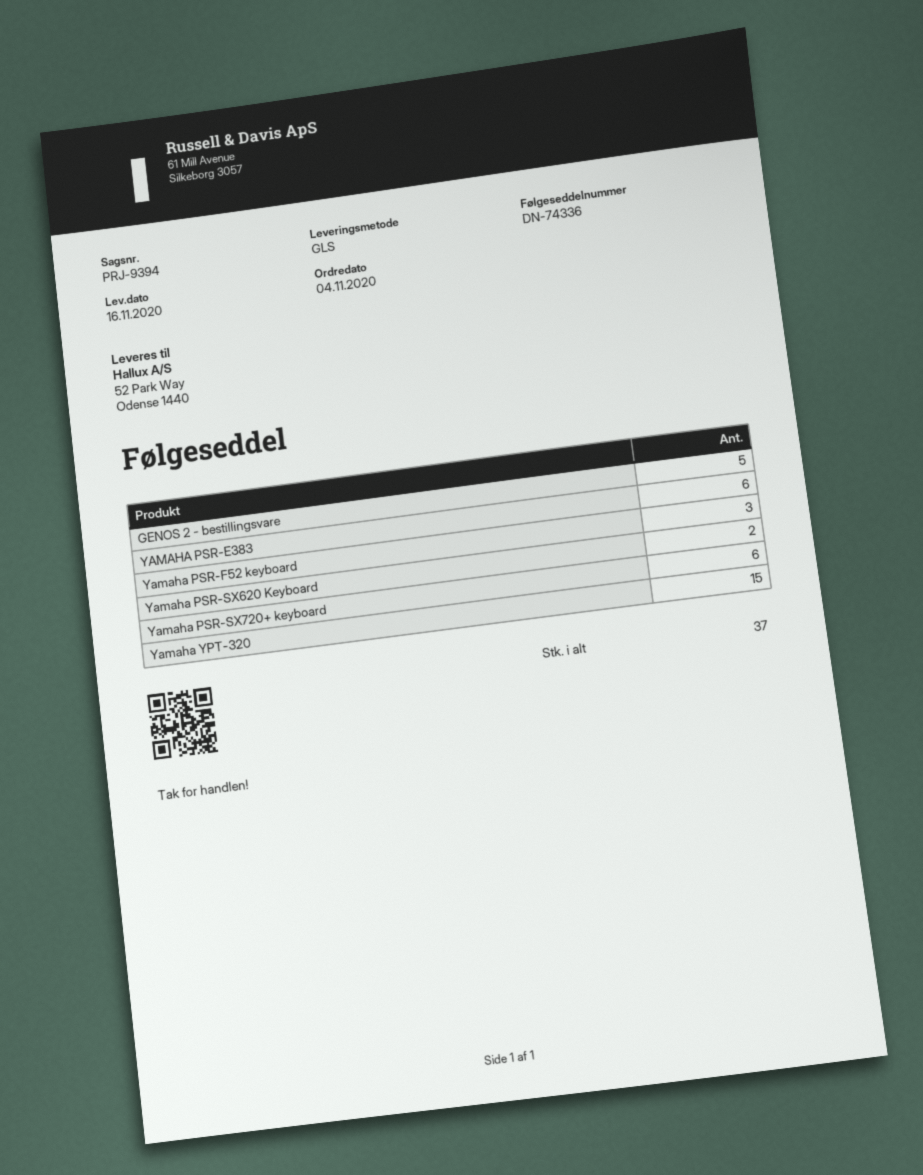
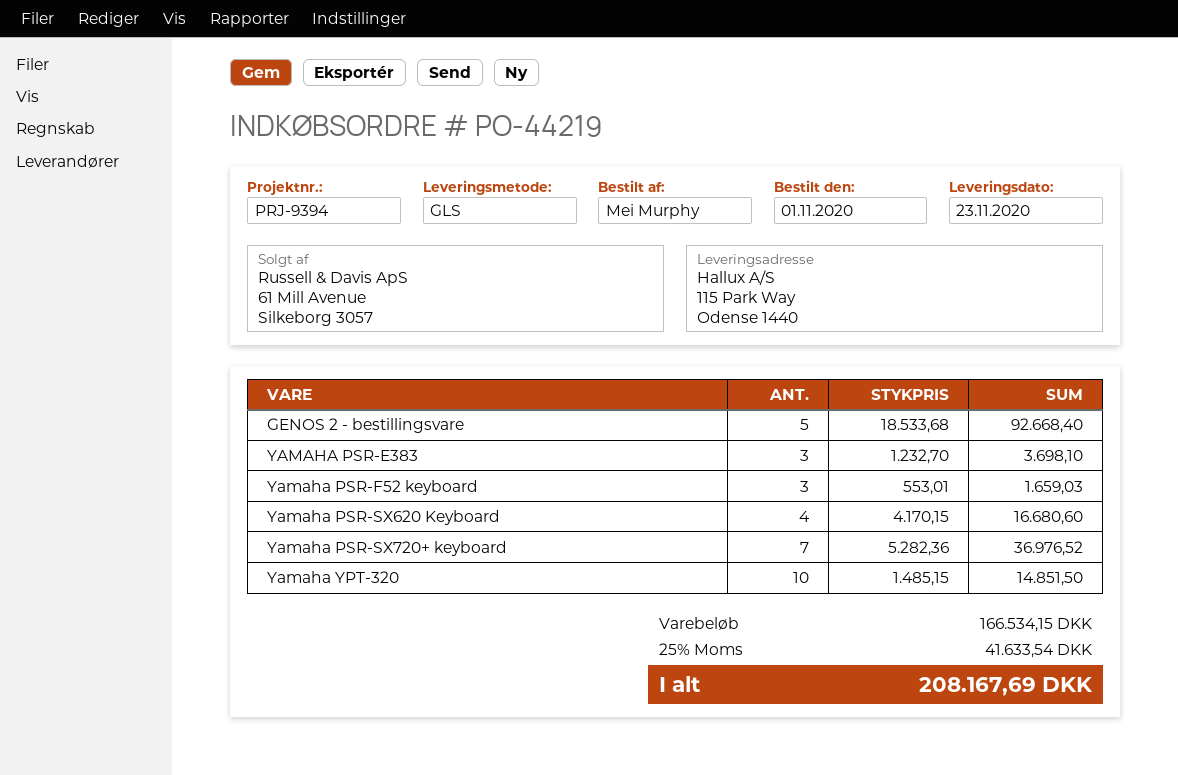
order date: 2020-11-04 -> 2020-11-01
delivery date: 2020-11-16 -> 2020-11-23
ship to: 52 Park Way, Odense 1440 -> 115 Park Way, Odense 1440
YAMAHA PSR-E383: 6 -> 3
Yamaha PSR-SX620 Keyboard: 2 -> 4
Yamaha PSR-SX720+ keyboard: 6 -> 7
Yamaha YPT-320: 15 -> 10

